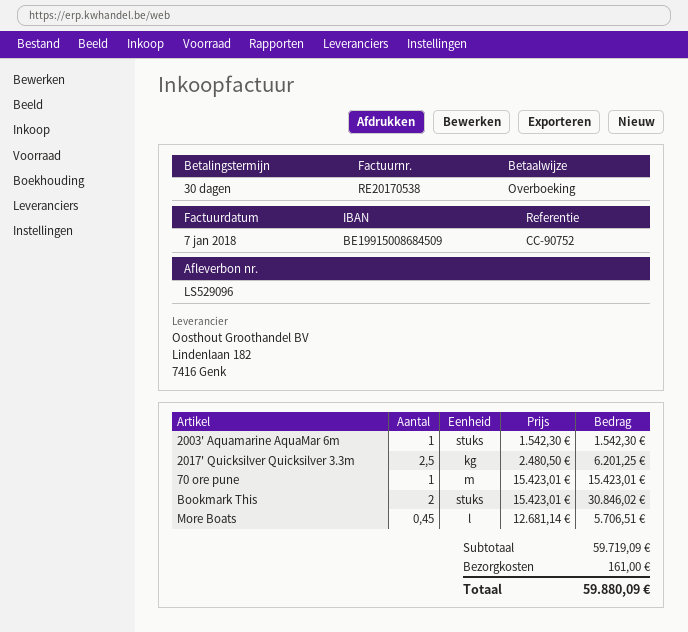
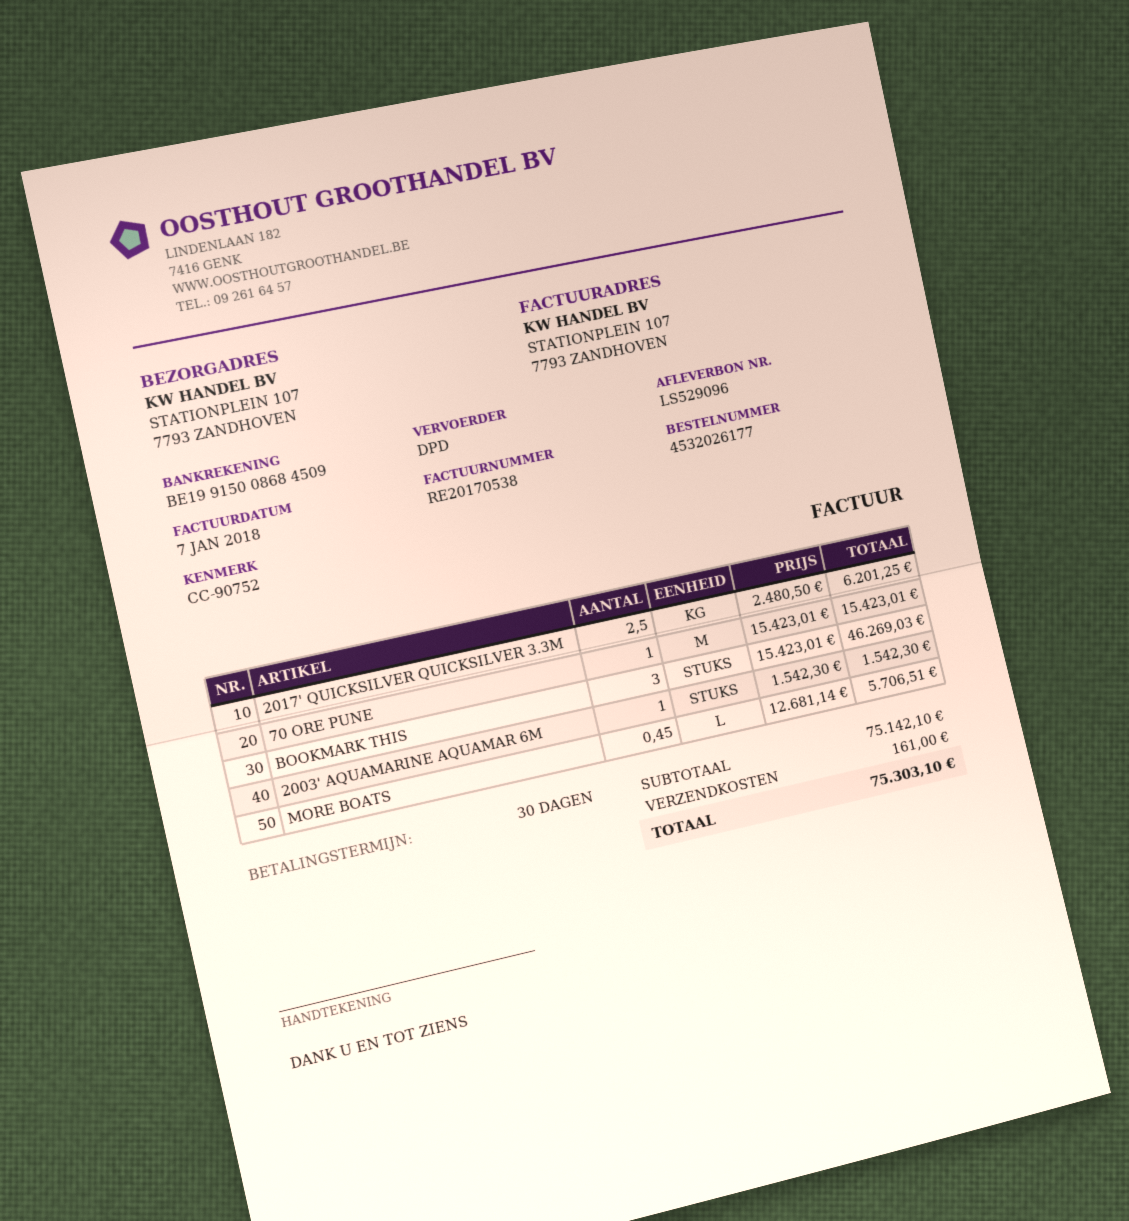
Bookmark This: 2 x 15423.01 = 30846.02 -> 3 x 15423.01 = 46269.03
subtotal: 59719.09 -> 75142.10
total: 59880.09 -> 75303.10

